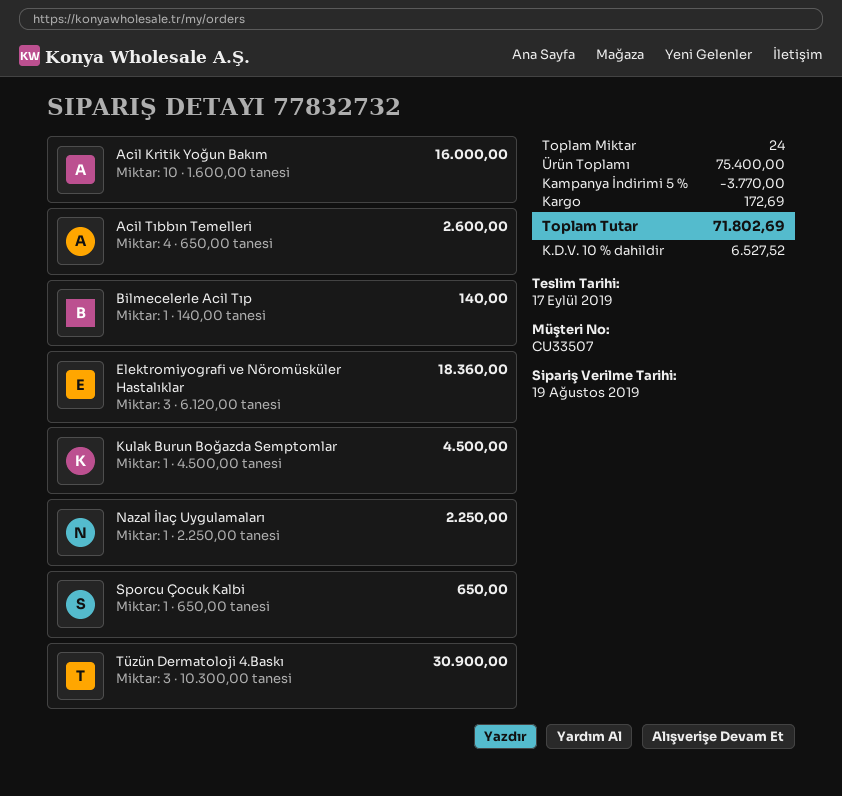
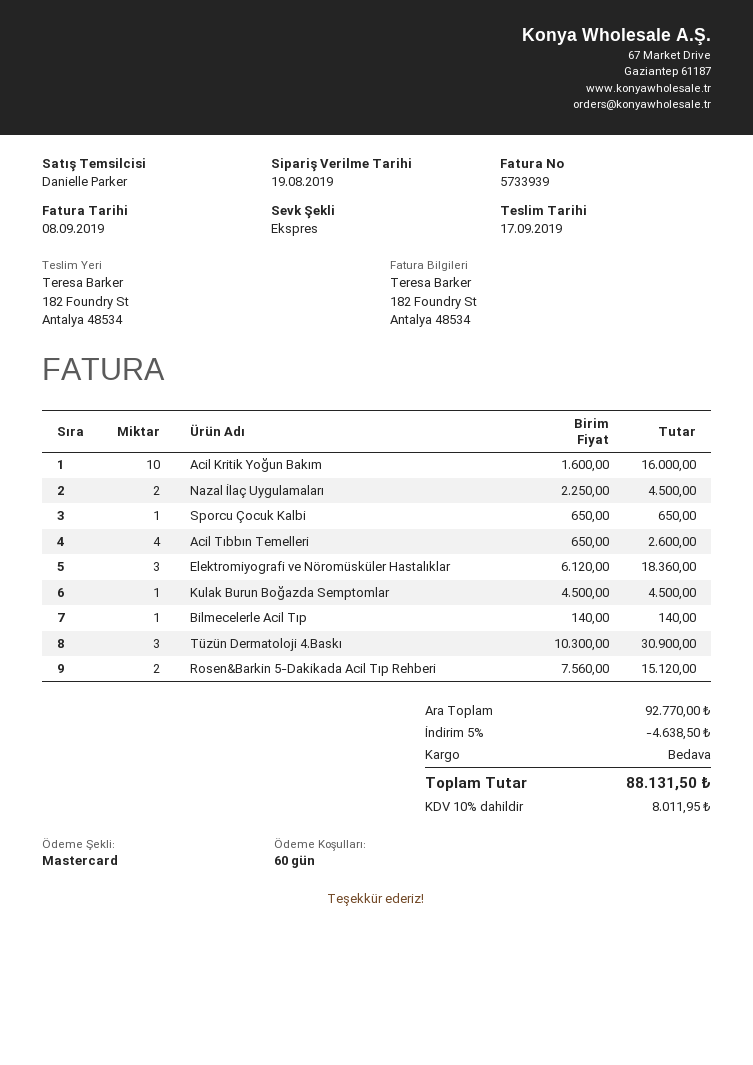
Nazal İlaç Uygulamaları: 1 x 2250.00 = 2250.00 -> 2 x 2250.00 = 4500.00
Rosen&Barkin 5-Dakikada Acil Tıp Rehberi: none -> 2 x 7560.00 = 15120.00
subtotal: 75400.00 -> 92770.00
discount: 5% = 3770.00 -> 5% = 4638.50
shipping: 172.69 -> 0.00
tax: 10% = 6527.52 -> 10% = 8011.95
total: 71802.69 -> 88131.50

